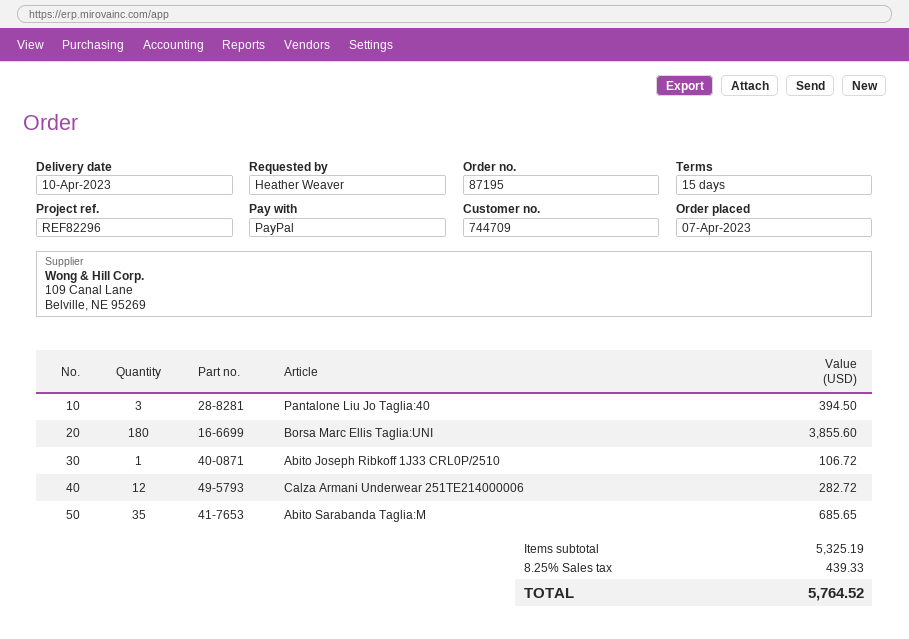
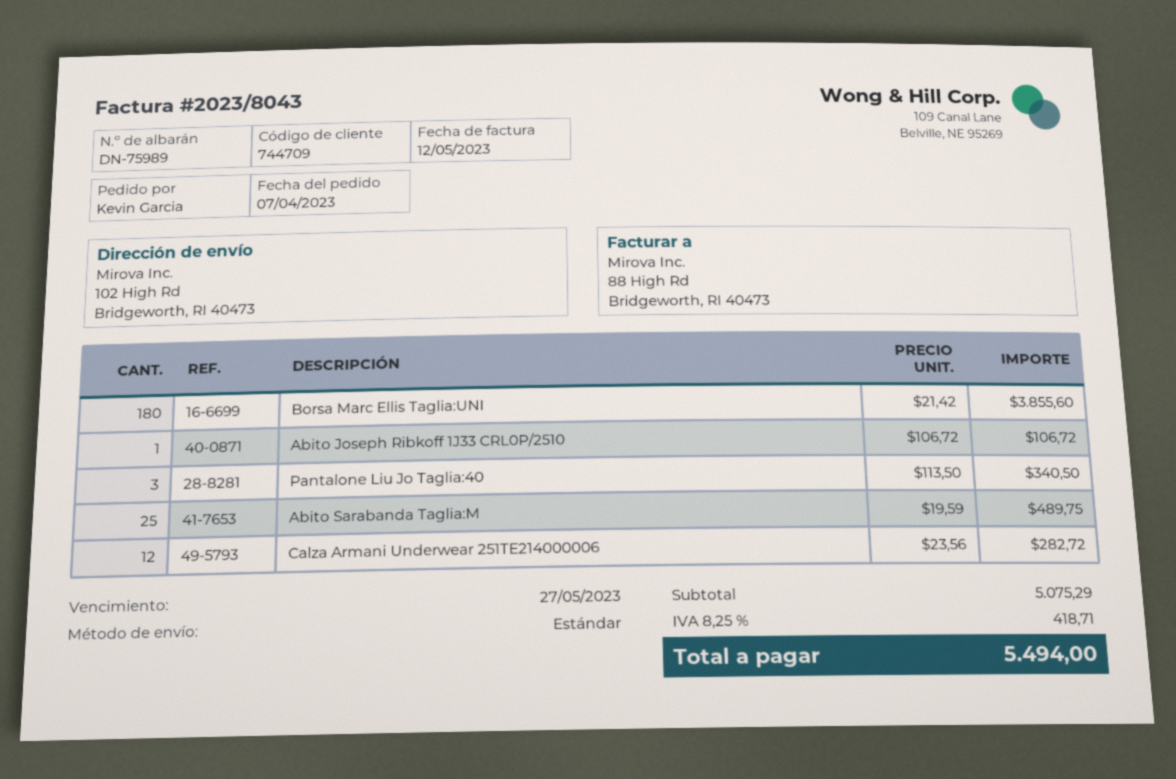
ordered by: Heather Weaver -> Kevin Garcia
Pantalone Liu Jo Taglia:40: 3 for 394.50 -> 3 for 340.50
Abito Sarabanda Taglia:M: 35 for 685.65 -> 25 for 489.75
subtotal: 5325.19 -> 5075.29
tax: 8.25% = 439.33 -> 8.25% = 418.71
total: 5764.52 -> 5494.00

